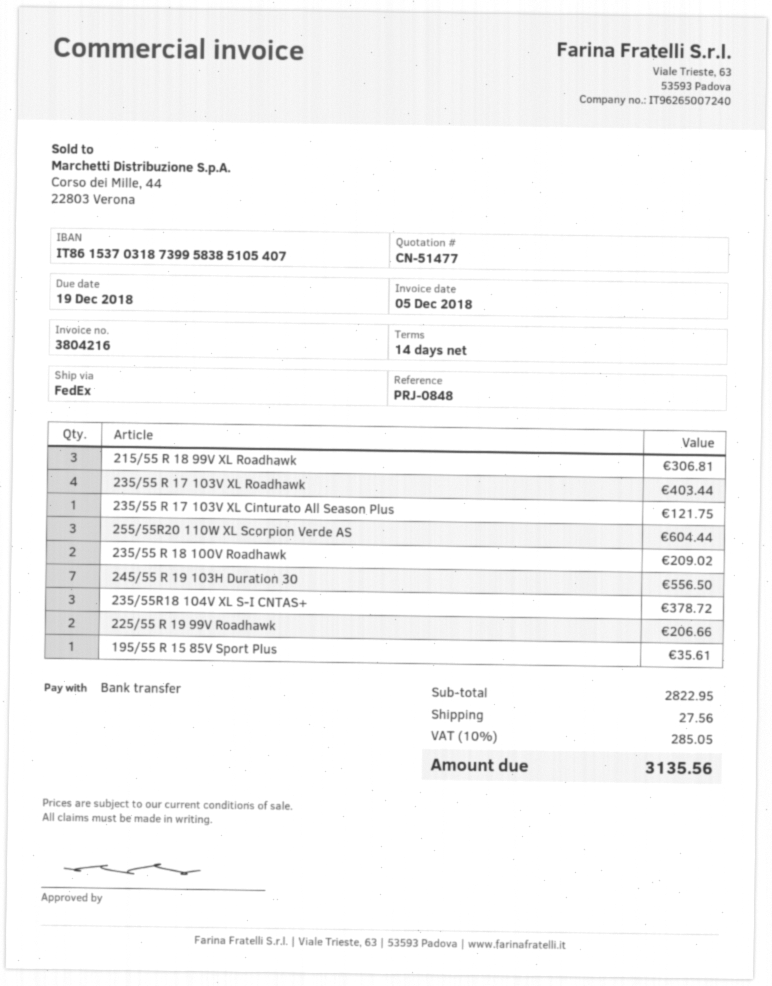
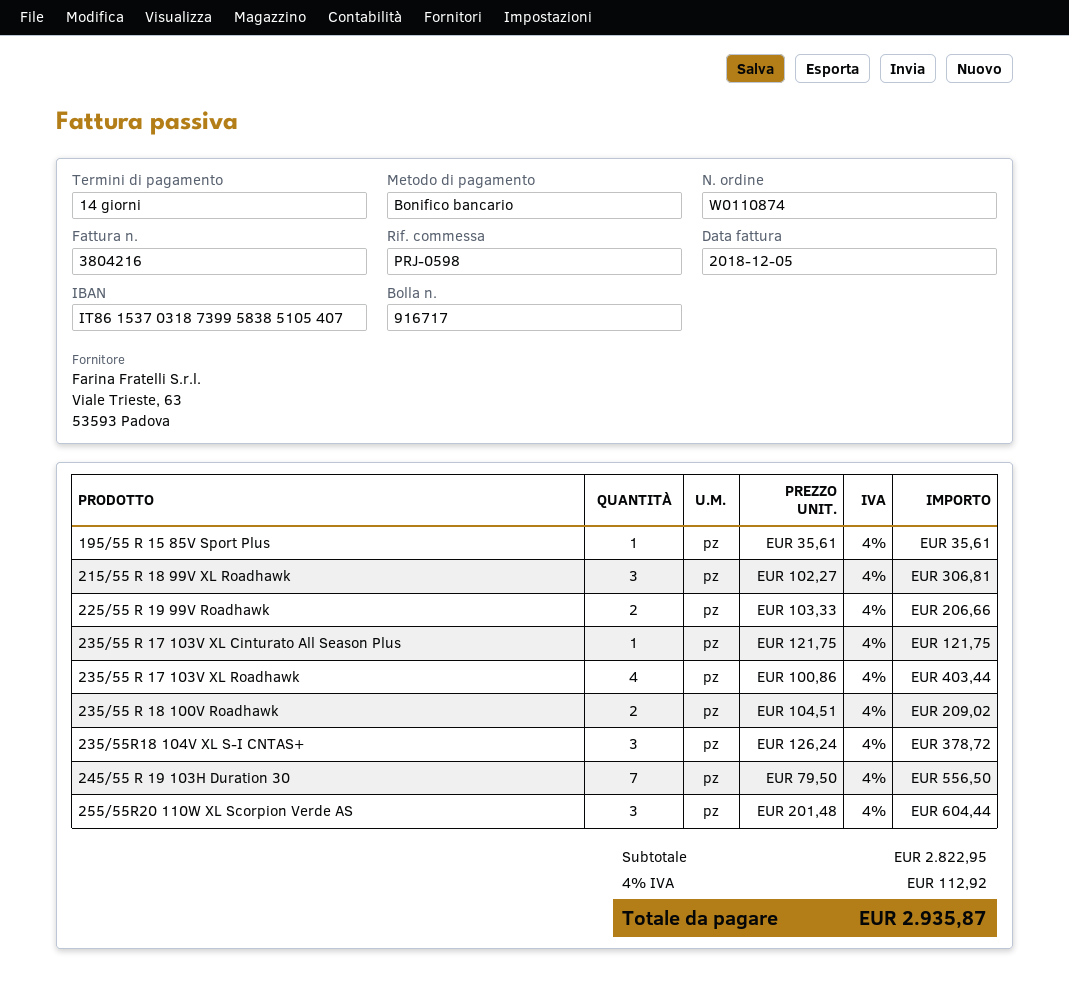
reference: PRJ-0848 -> PRJ-0598
shipping: 27.56 -> none
tax: 10% = 285.05 -> 4% = 112.92
total: 3135.56 -> 2935.87

